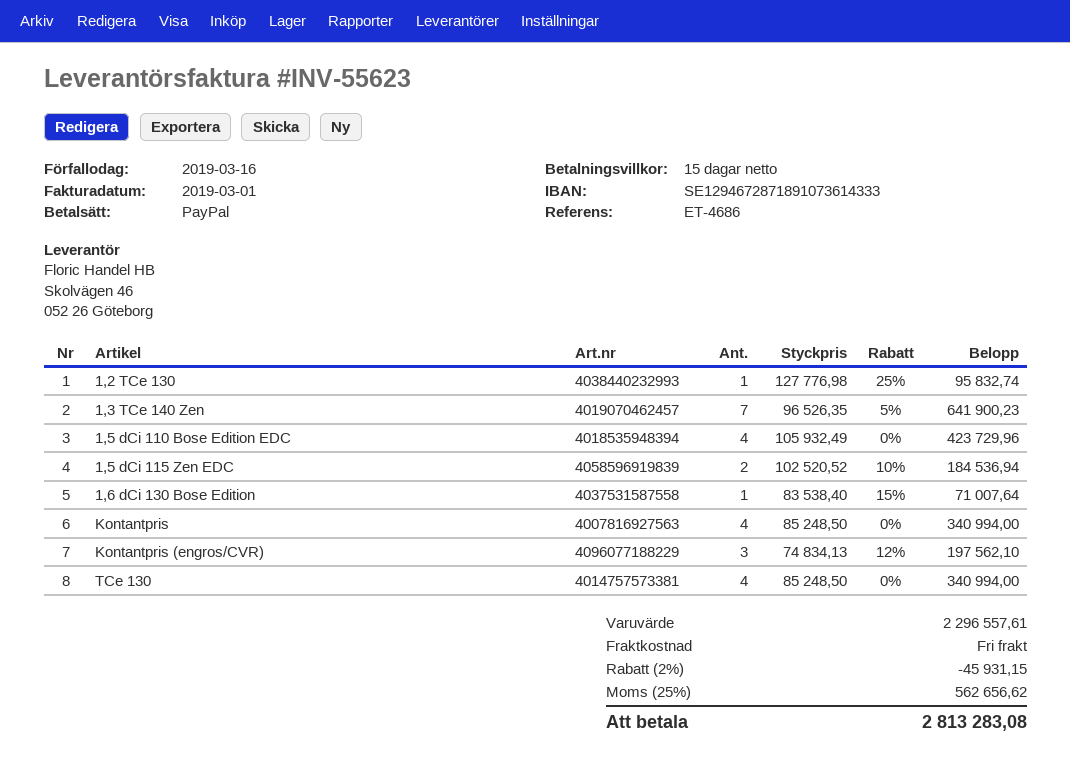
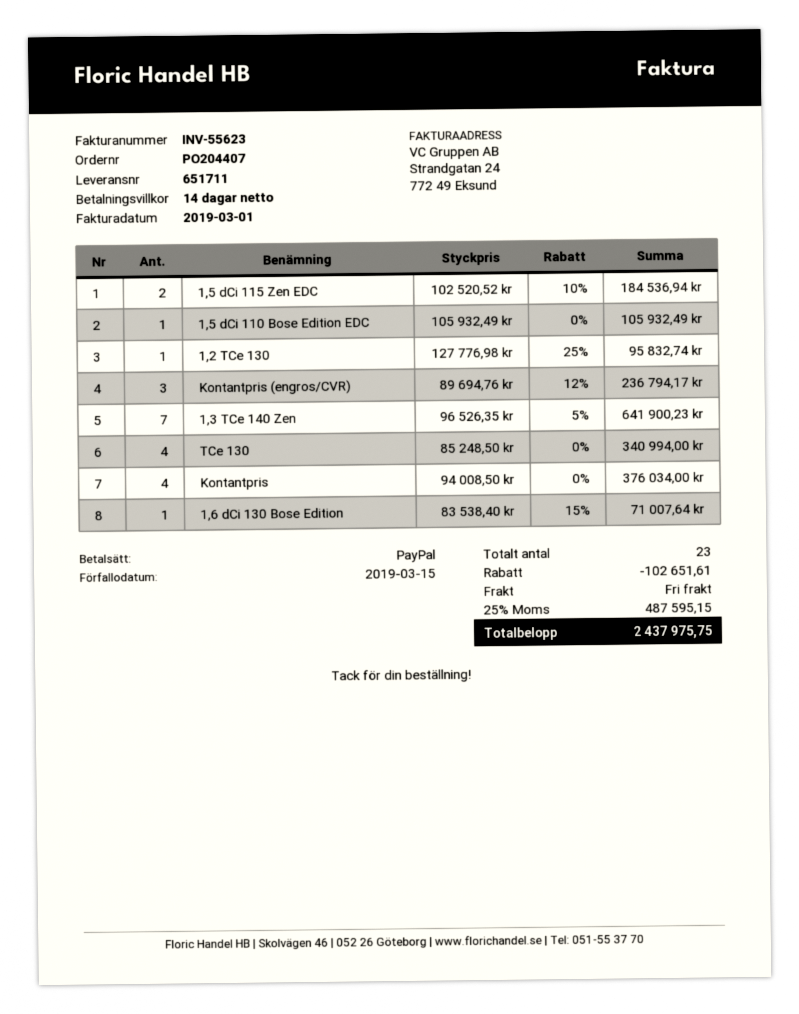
payment terms: 15 days -> 14 days
due date: 2019-03-16 -> 2019-03-15
1,5 dCi 110 Bose Edition EDC: 4 x 105932.49 = 423729.96 -> 1 x 105932.49 = 105932.49
Kontantpris: 4 x 85248.50 = 340994.00 -> 4 x 94008.50 = 376034.00
Kontantpris (engros/CVR): 3 x 74834.13 - 12% = 197562.10 -> 3 x 89694.76 - 12% = 236794.17
discount: 45931.15 -> 102651.61
tax: 25% = 562656.62 -> 25% = 487595.15
total: 2813283.08 -> 2437975.75

